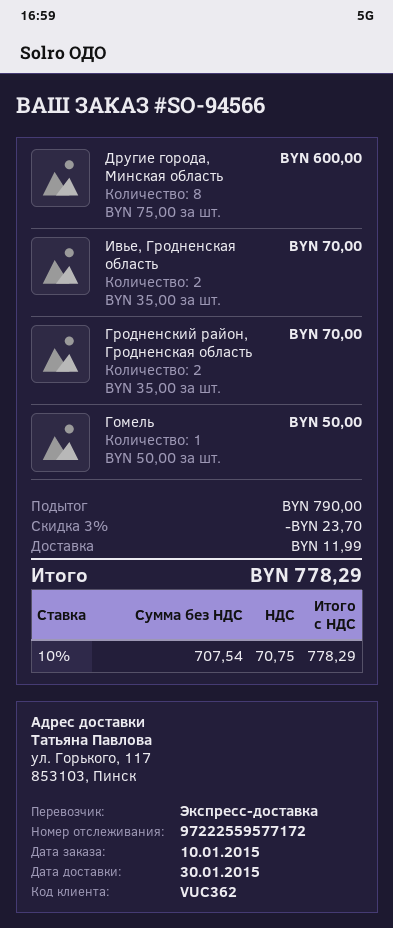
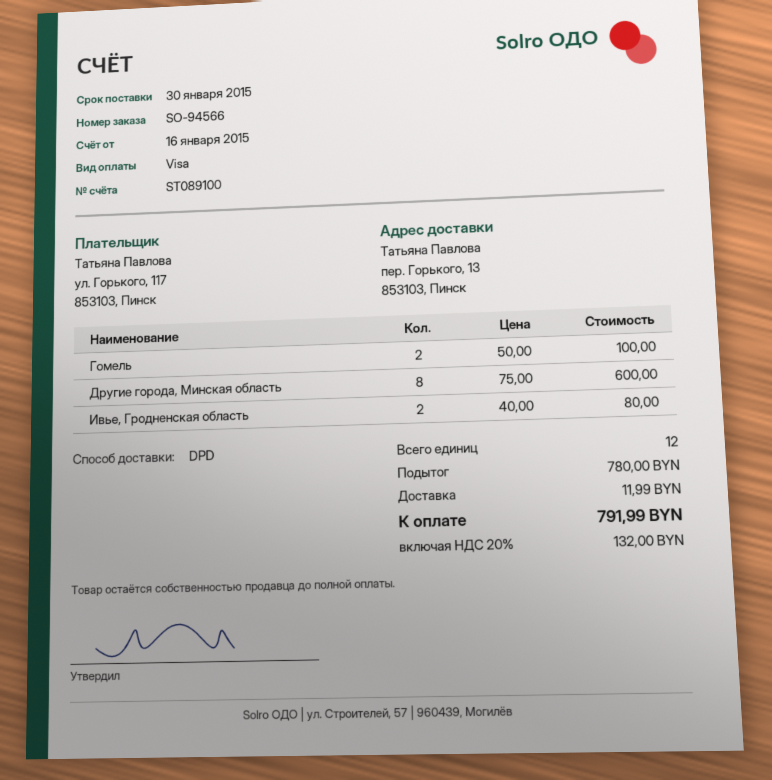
shipping method: express -> DPD
ship to: ул. Горького, 117, 853103, Пинск -> пер. Горького, 13, 853103, Пинск
Ивье, Гродненская область: 2 x 35.00 = 70.00 -> 2 x 40.00 = 80.00
Гродненский район, Гродненская область: 2 x 35.00 = 70.00 -> none
Гомель: 1 x 50.00 = 50.00 -> 2 x 50.00 = 100.00
subtotal: 790.00 -> 780.00
discount: 3% = 23.70 -> none
tax: 10% = 70.75 -> 20% = 132.00
total: 778.29 -> 791.99

